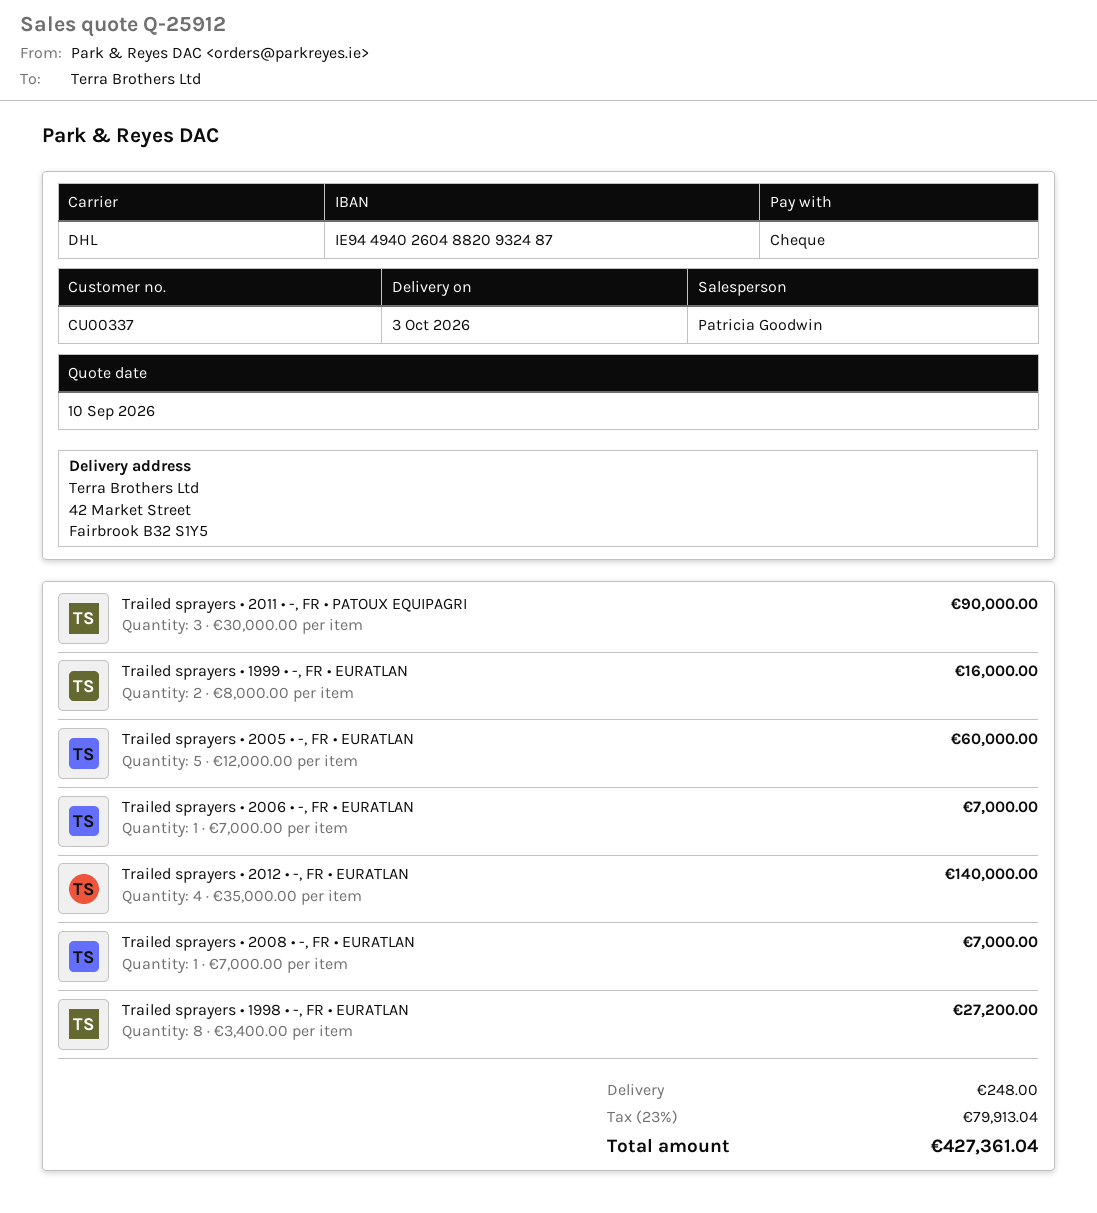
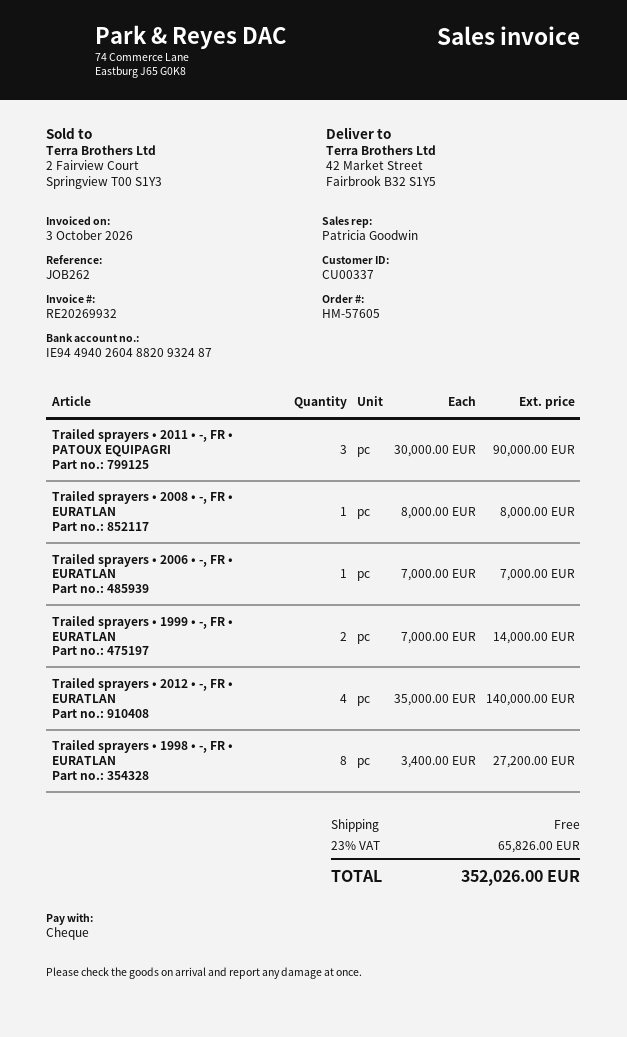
Trailed sprayers • 1999 • -, FR • EURATLAN: 2 x 8000.00 = 16000.00 -> 2 x 7000.00 = 14000.00
Trailed sprayers • 2005 • -, FR • EURATLAN: 5 x 12000.00 = 60000.00 -> none
Trailed sprayers • 2008 • -, FR • EURATLAN: 1 x 7000.00 = 7000.00 -> 1 x 8000.00 = 8000.00
shipping: 248.00 -> 0.00
tax: 23% = 79913.04 -> 23% = 65826.00
total: 427361.04 -> 352026.00

